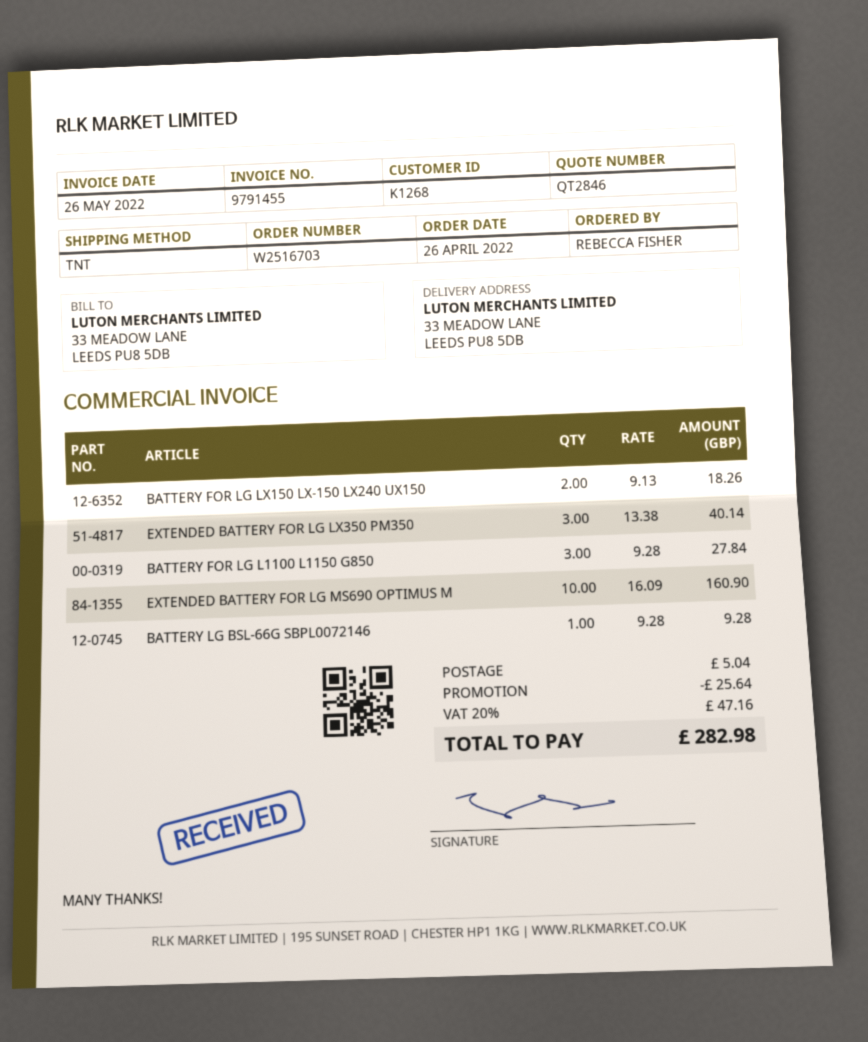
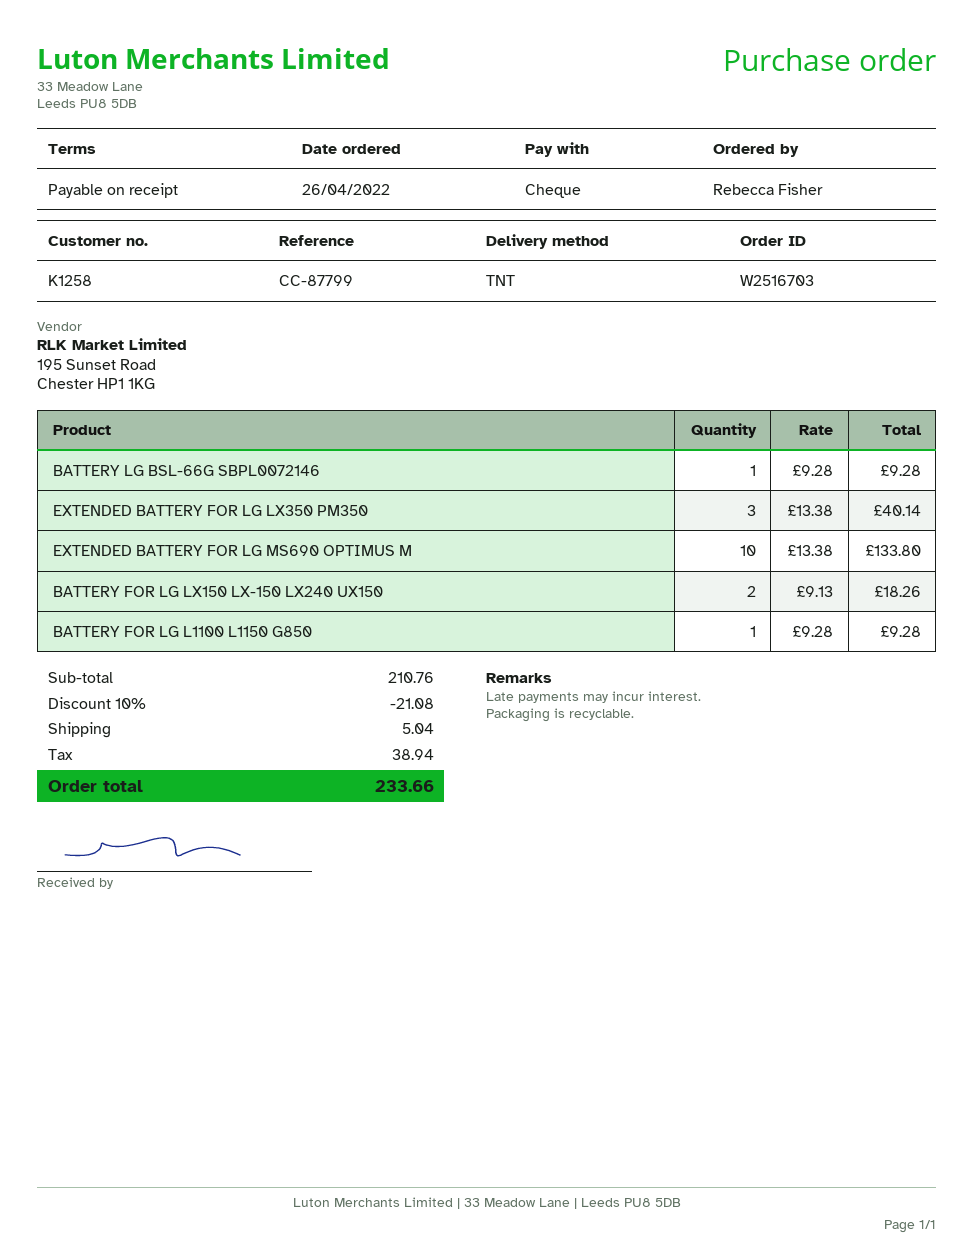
customer number: K1268 -> K1258
BATTERY FOR LG L1100 L1150 G850: 3 x 9.28 = 27.84 -> 1 x 9.28 = 9.28
EXTENDED BATTERY FOR LG MS690 OPTIMUS M: 10 x 16.09 = 160.90 -> 10 x 13.38 = 133.80
discount: 25.64 -> 21.08
tax: 47.16 -> 38.94
total: 282.98 -> 233.66

